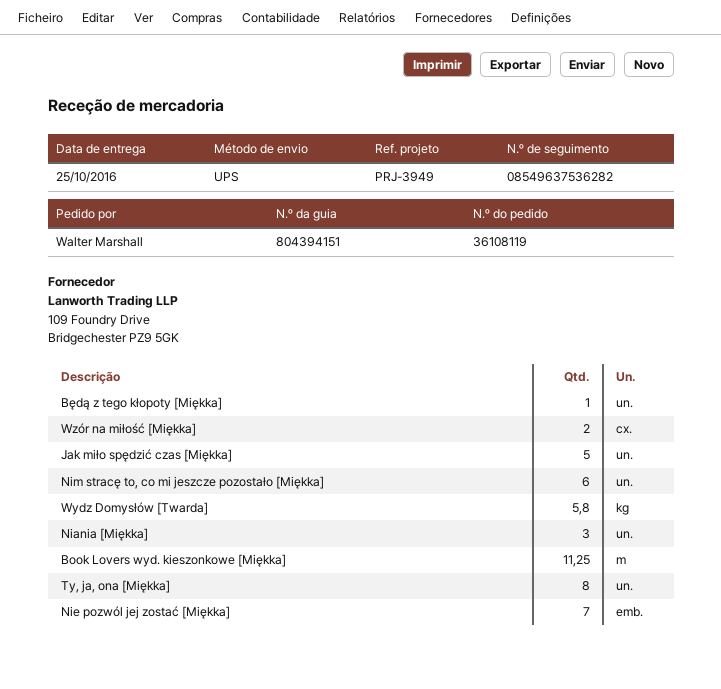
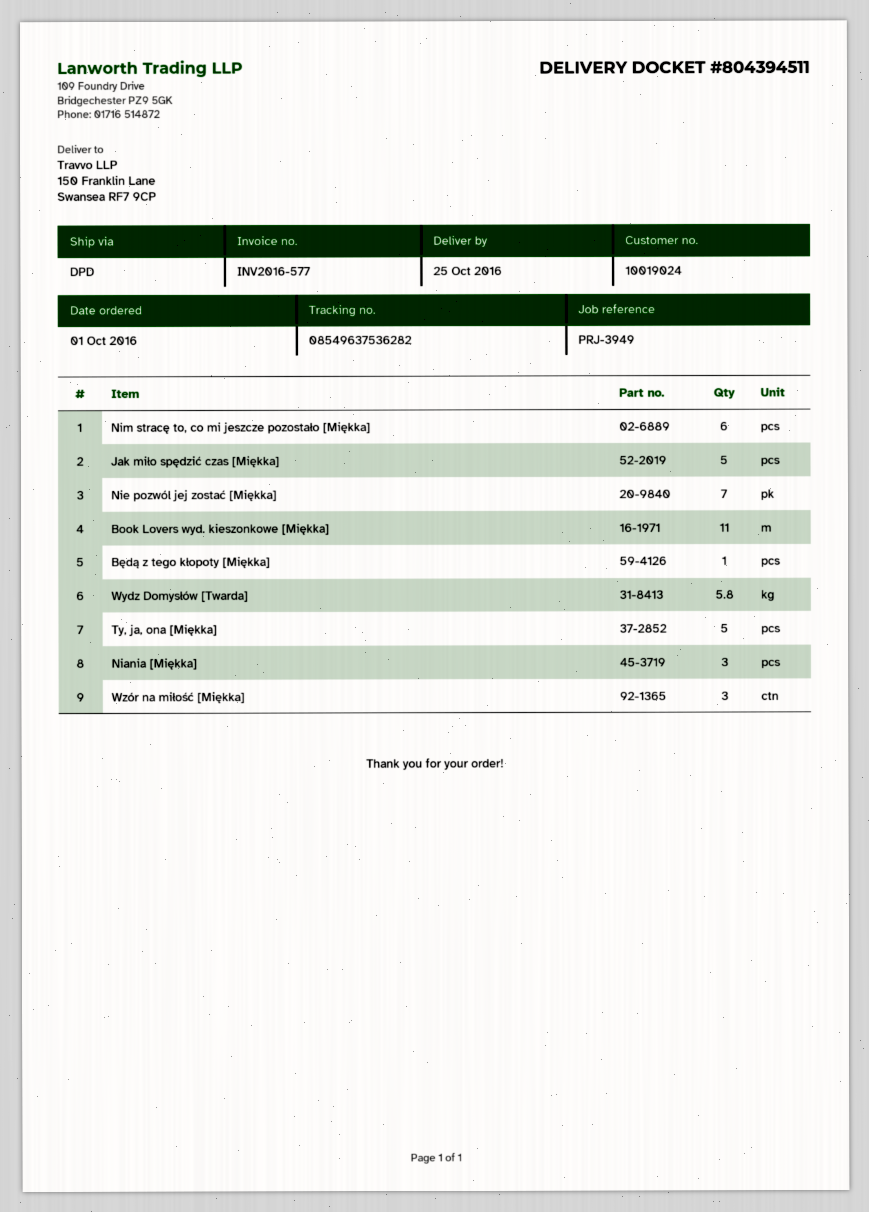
delivery note number: 804394151 -> 804394511
shipping method: UPS -> DPD
Wzór na miłość [Miękka]: 2 -> 3
Book Lovers wyd. kieszonkowe [Miękka]: 11.25 -> 11
Ty, ja, ona [Miękka]: 8 -> 5

